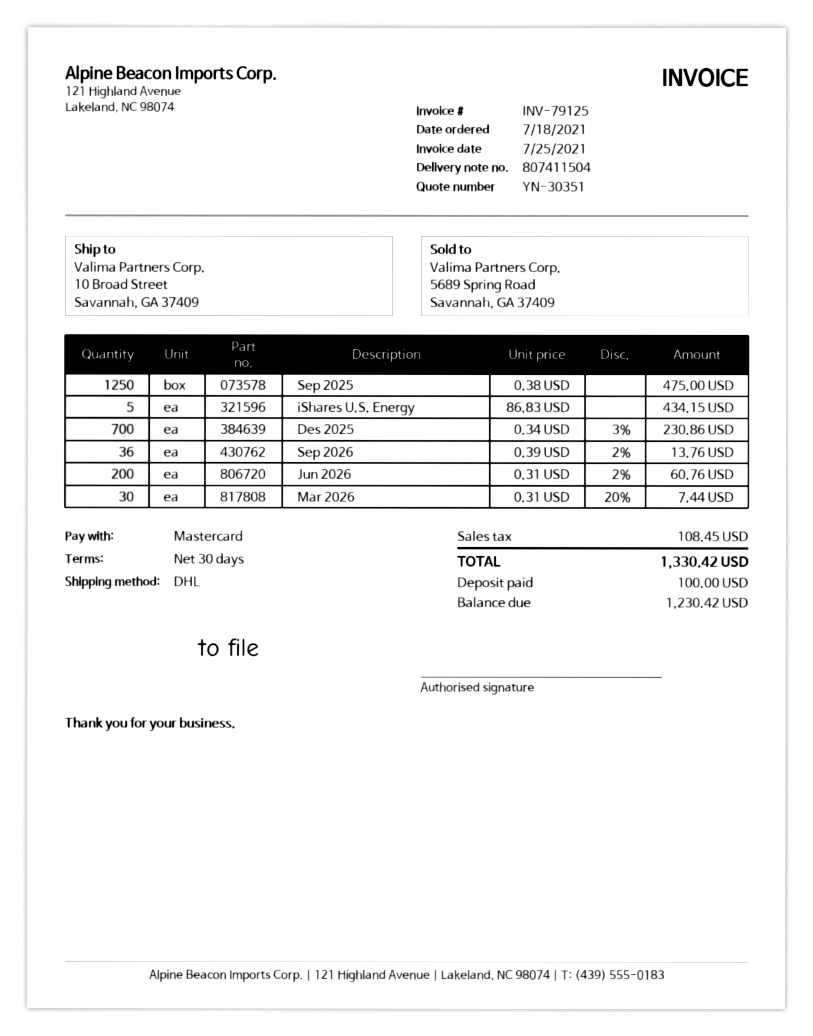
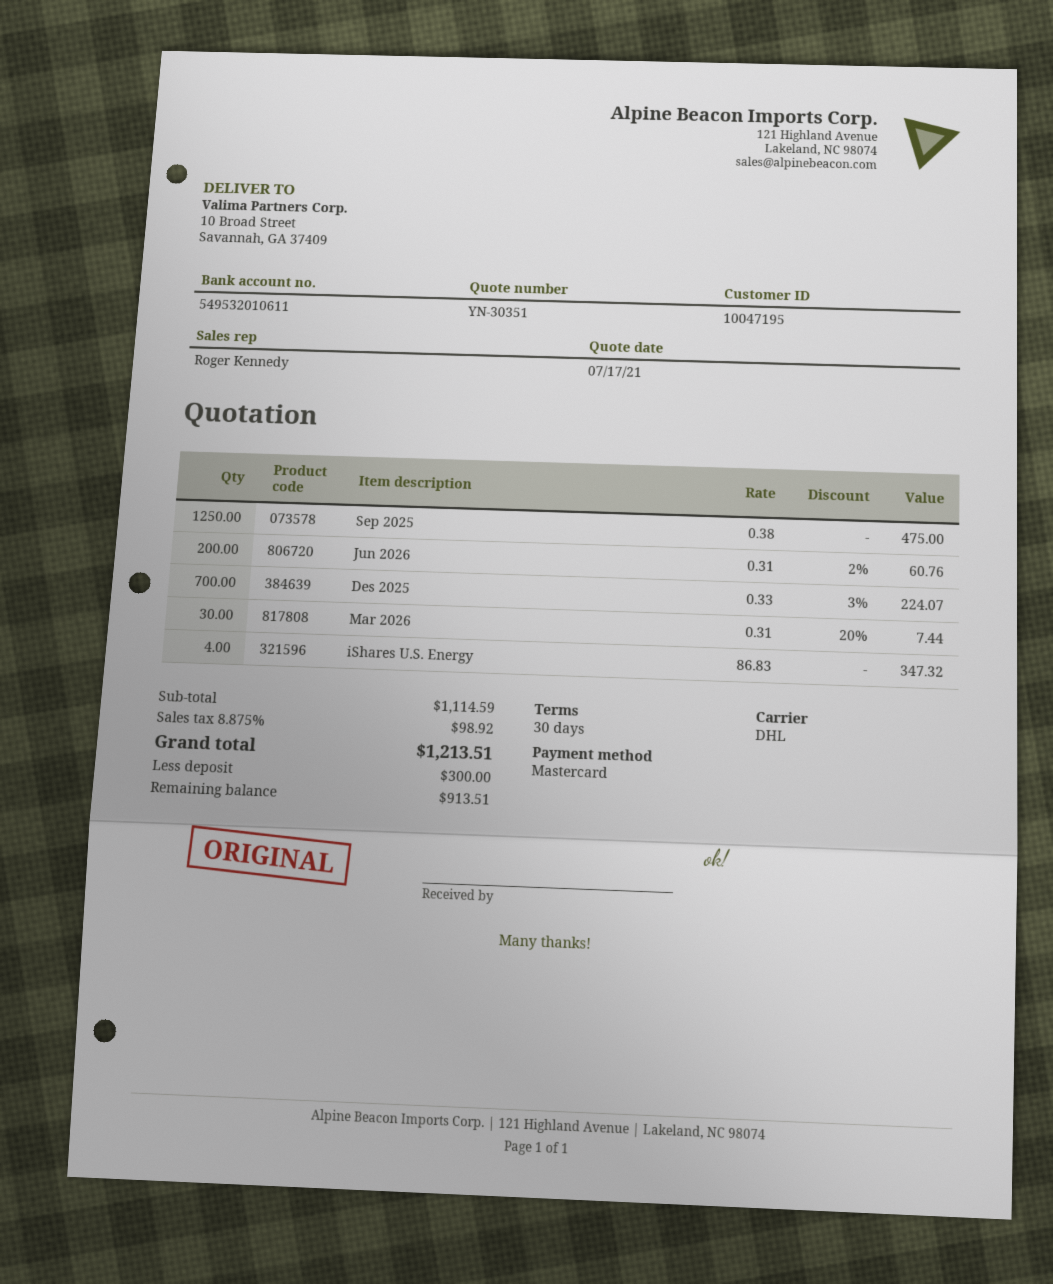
iShares U.S. Energy: 5 x 86.83 = 434.15 -> 4 x 86.83 = 347.32
Des 2025: 700 x 0.34 - 3% = 230.86 -> 700 x 0.33 - 3% = 224.07
Sep 2026: 36 x 0.39 - 2% = 13.76 -> none
tax: 108.45 -> 98.92
total: 1330.42 -> 1213.51
deposit: 100.00 -> 300.00
balance: 1230.42 -> 913.51

